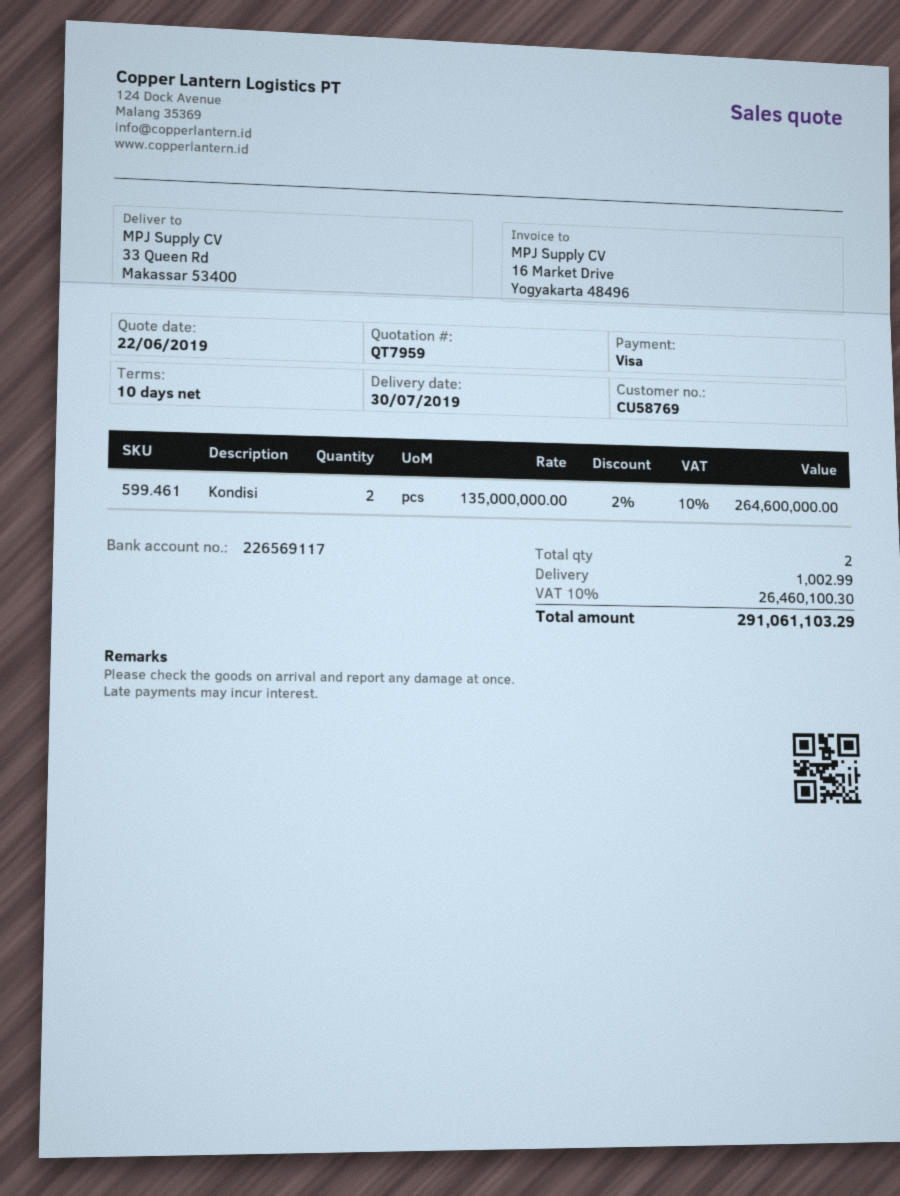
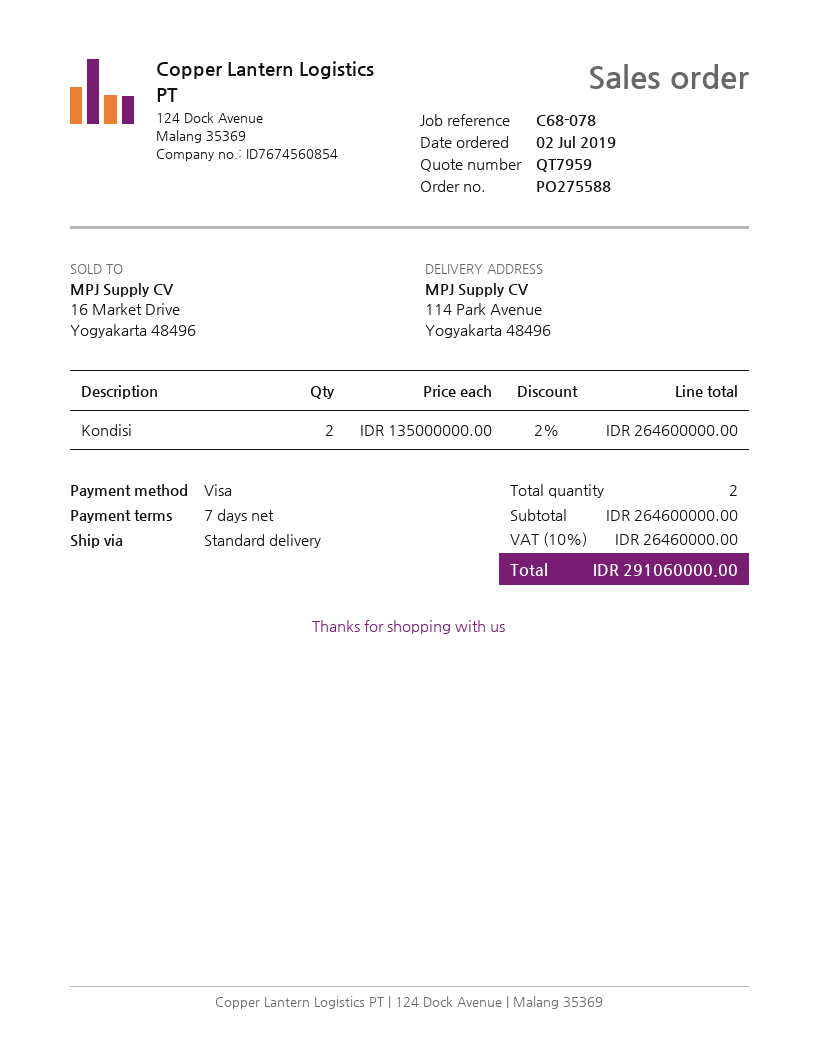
payment terms: 10 days -> 7 days
ship to: 33 Queen Rd, Makassar 53400 -> 114 Park Avenue, Yogyakarta 48496
shipping: 1002.99 -> none
tax: 10% = 26460100.30 -> 10% = 26460000.00
total: 291061103.29 -> 291060000.00

